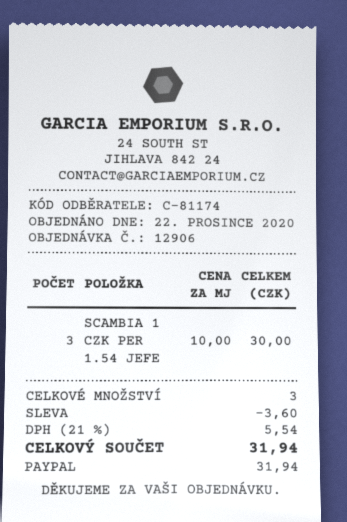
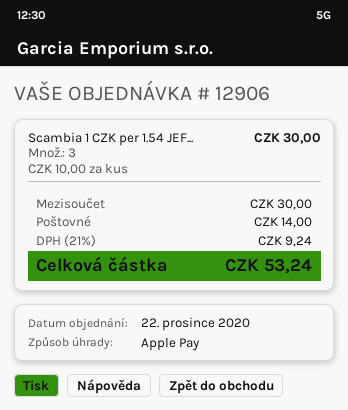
payment method: PayPal -> Apple Pay
discount: 3.60 -> none
shipping: none -> 14.00
tax: 21% = 5.54 -> 21% = 9.24
total: 31.94 -> 53.24

